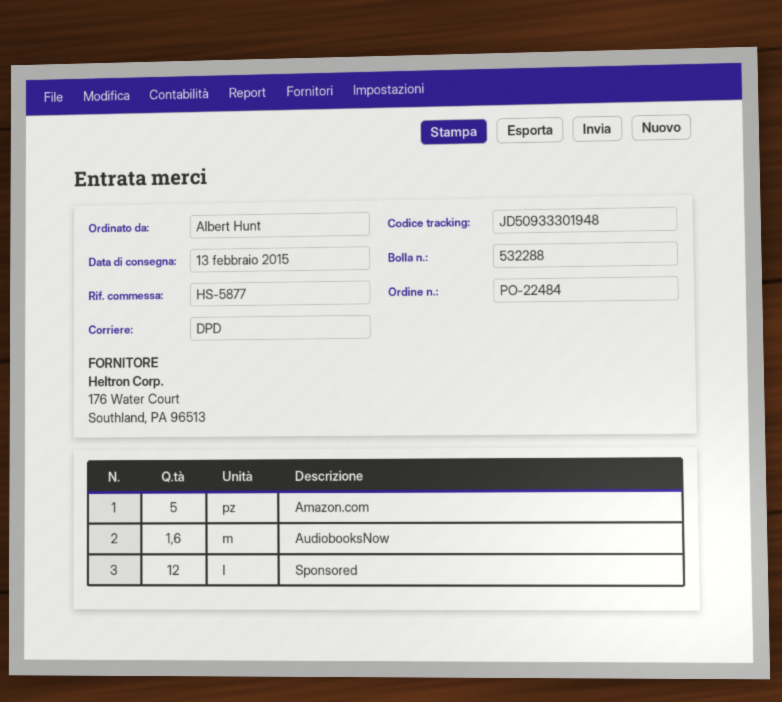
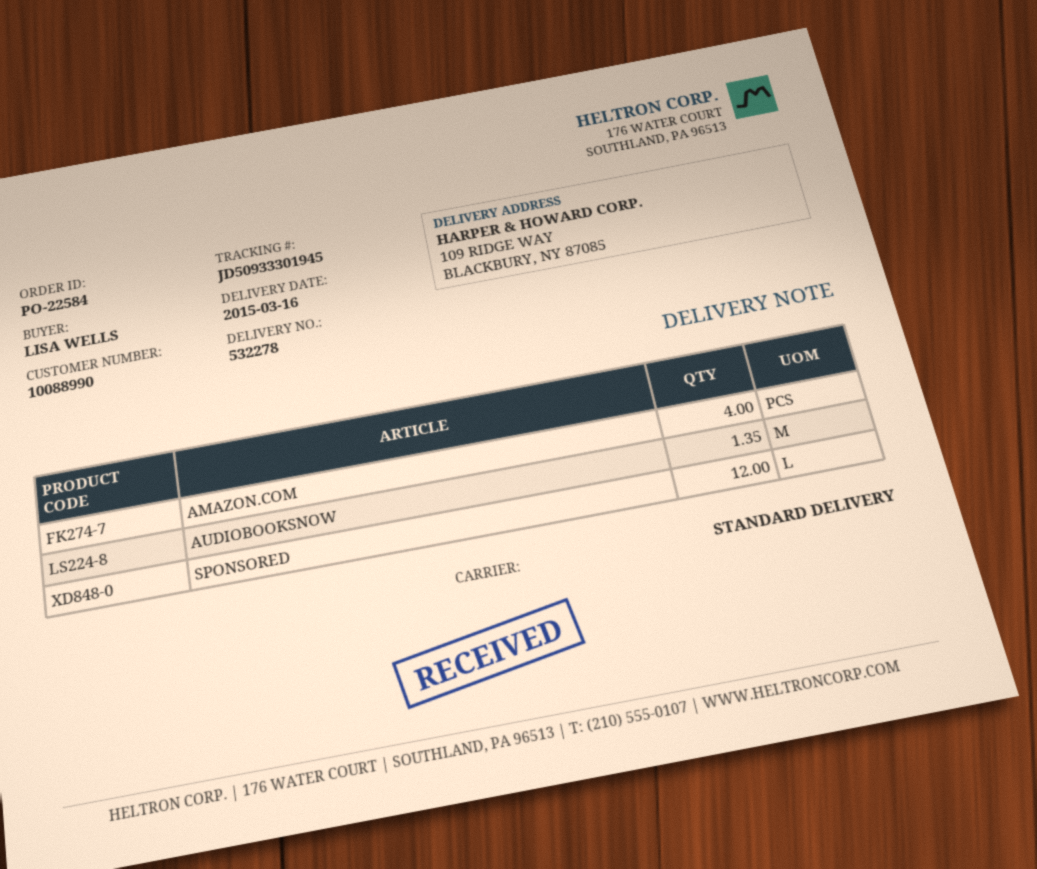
order number: PO-22484 -> PO-22584
delivery note number: 532288 -> 532278
delivery date: 2015-02-13 -> 2015-03-16
ordered by: Albert Hunt -> LISA WELLS
shipping method: DPD -> standard
tracking number: JD50933301948 -> JD50933301945
Amazon.com: 5 -> 4
AudiobooksNow: 1.6 -> 1.35

